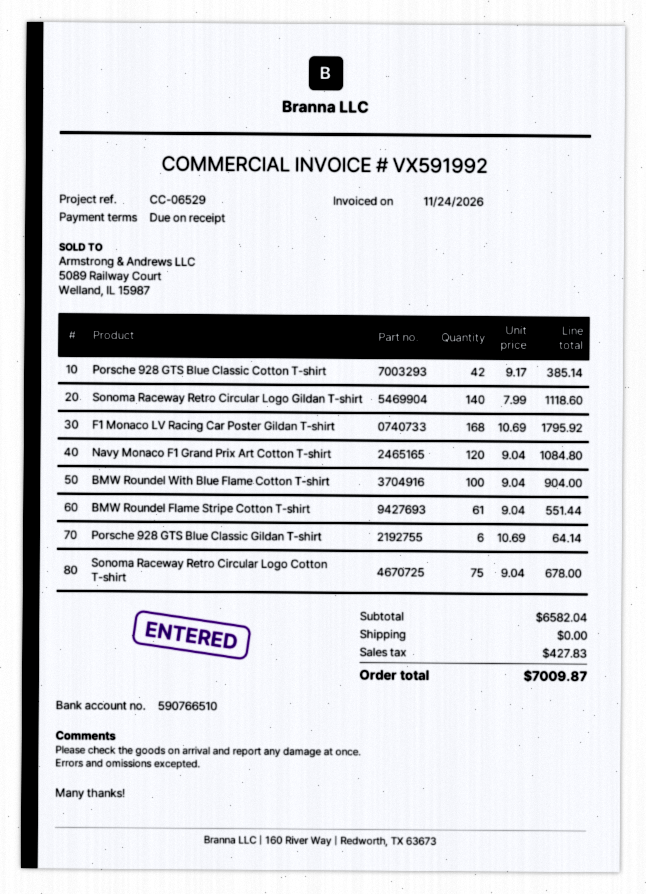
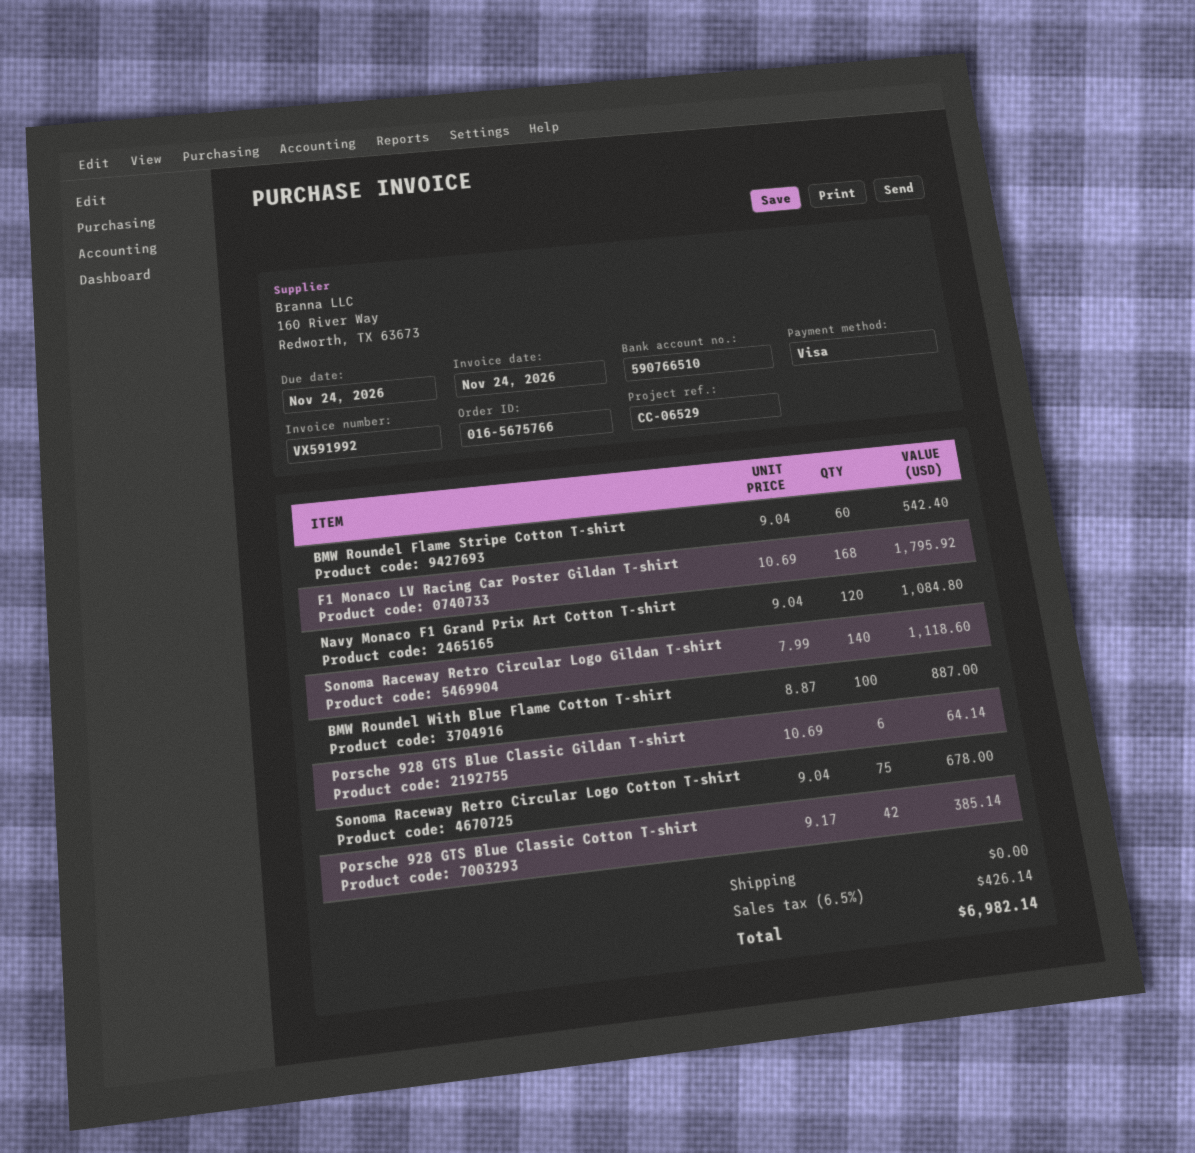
BMW Roundel With Blue Flame Cotton T-shirt: 100 x 9.04 = 904.00 -> 100 x 8.87 = 887.00
BMW Roundel Flame Stripe Cotton T-shirt: 61 x 9.04 = 551.44 -> 60 x 9.04 = 542.40
tax: 427.83 -> 426.14
total: 7009.87 -> 6982.14

